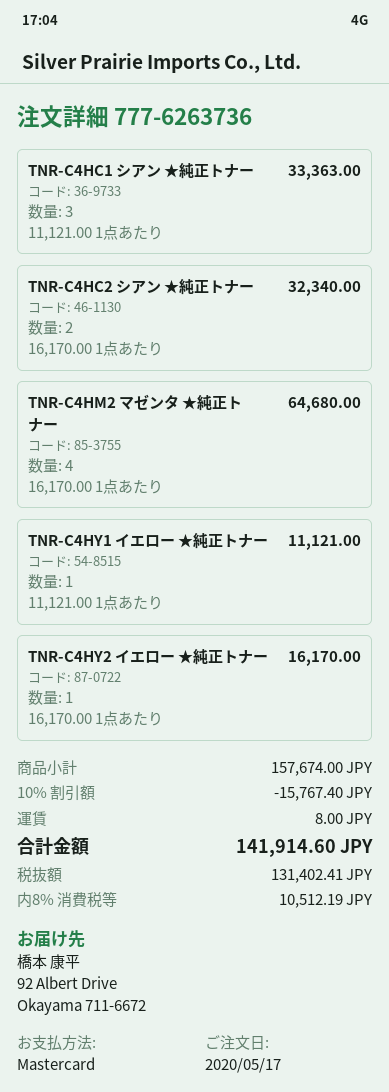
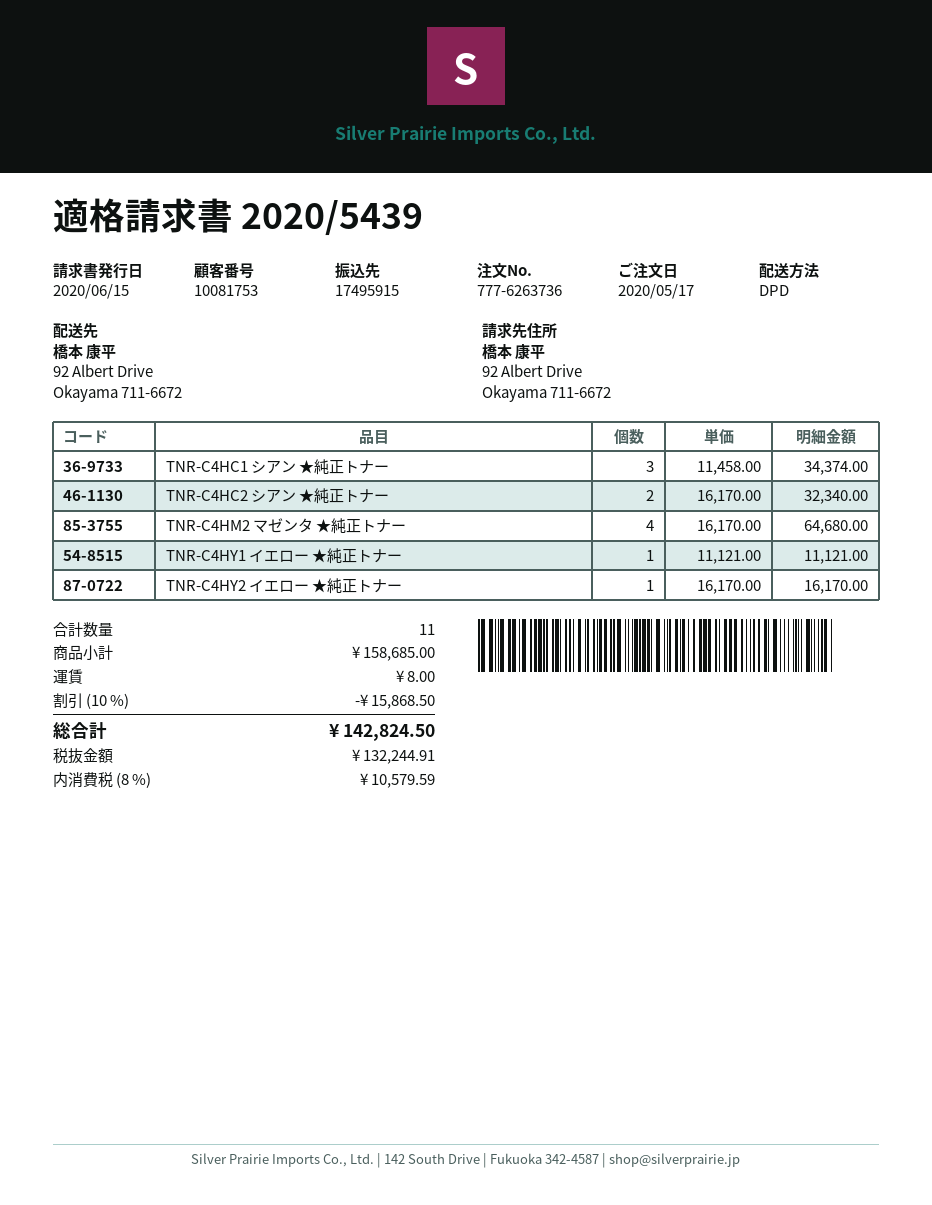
TNR-C4HC1 シアン ★純正トナー: 3 x 11121.00 = 33363.00 -> 3 x 11458.00 = 34374.00
subtotal: 157674.00 -> 158685.00
discount: 10% = 15767.40 -> 10% = 15868.50
net: 131402.41 -> 132244.91
tax: 8% = 10512.19 -> 8% = 10579.59
total: 141914.60 -> 142824.50

